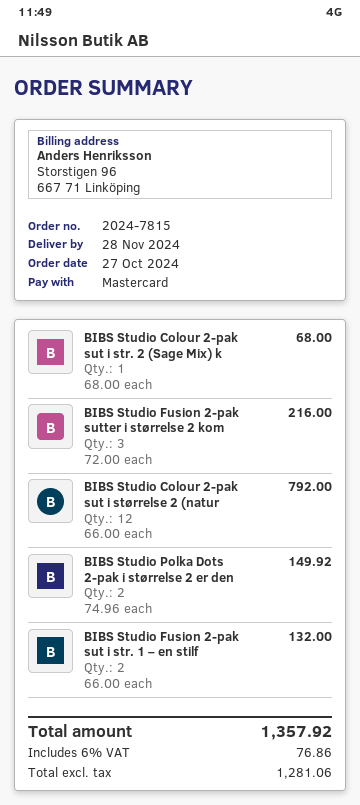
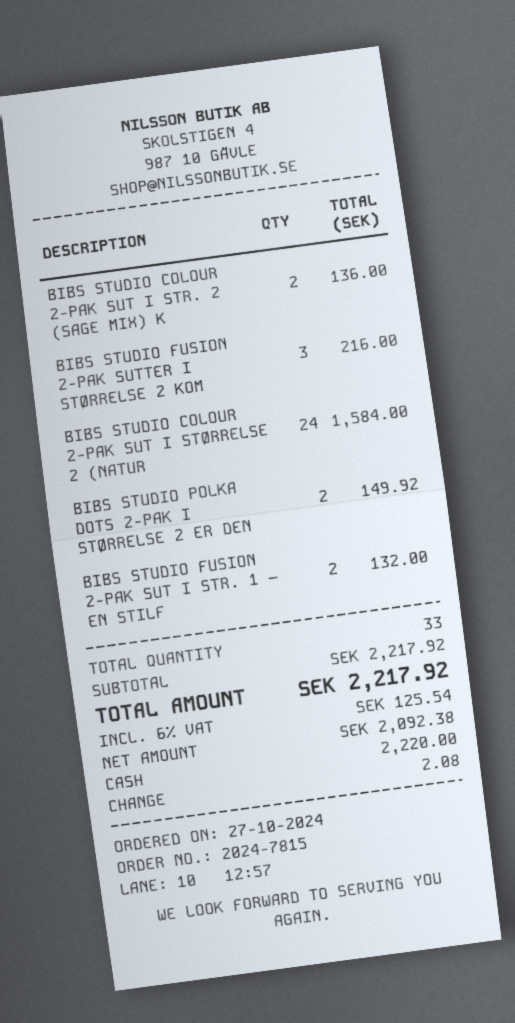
payment method: Mastercard -> cash
BIBS Studio Colour 2-pak sut i str. 2 (Sage Mix) k: 1 for 68.00 -> 2 for 136.00
BIBS Studio Colour 2-pak sut i størrelse 2 (natur: 12 for 792.00 -> 24 for 1584.00
net: 1281.06 -> 2092.38
tax: 6% = 76.86 -> 6% = 125.54
total: 1357.92 -> 2217.92

